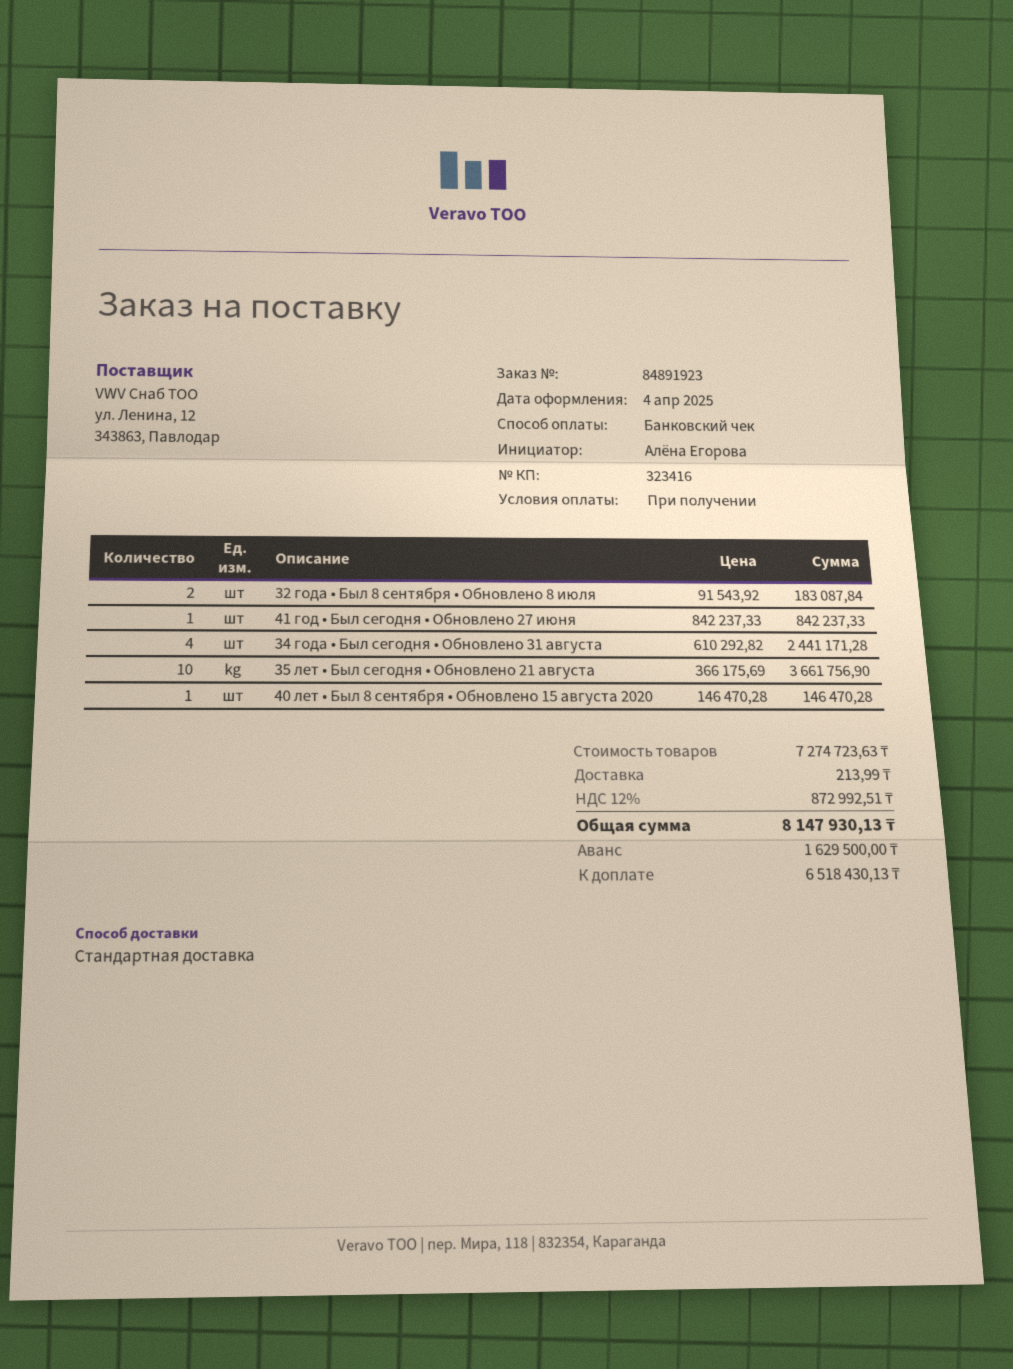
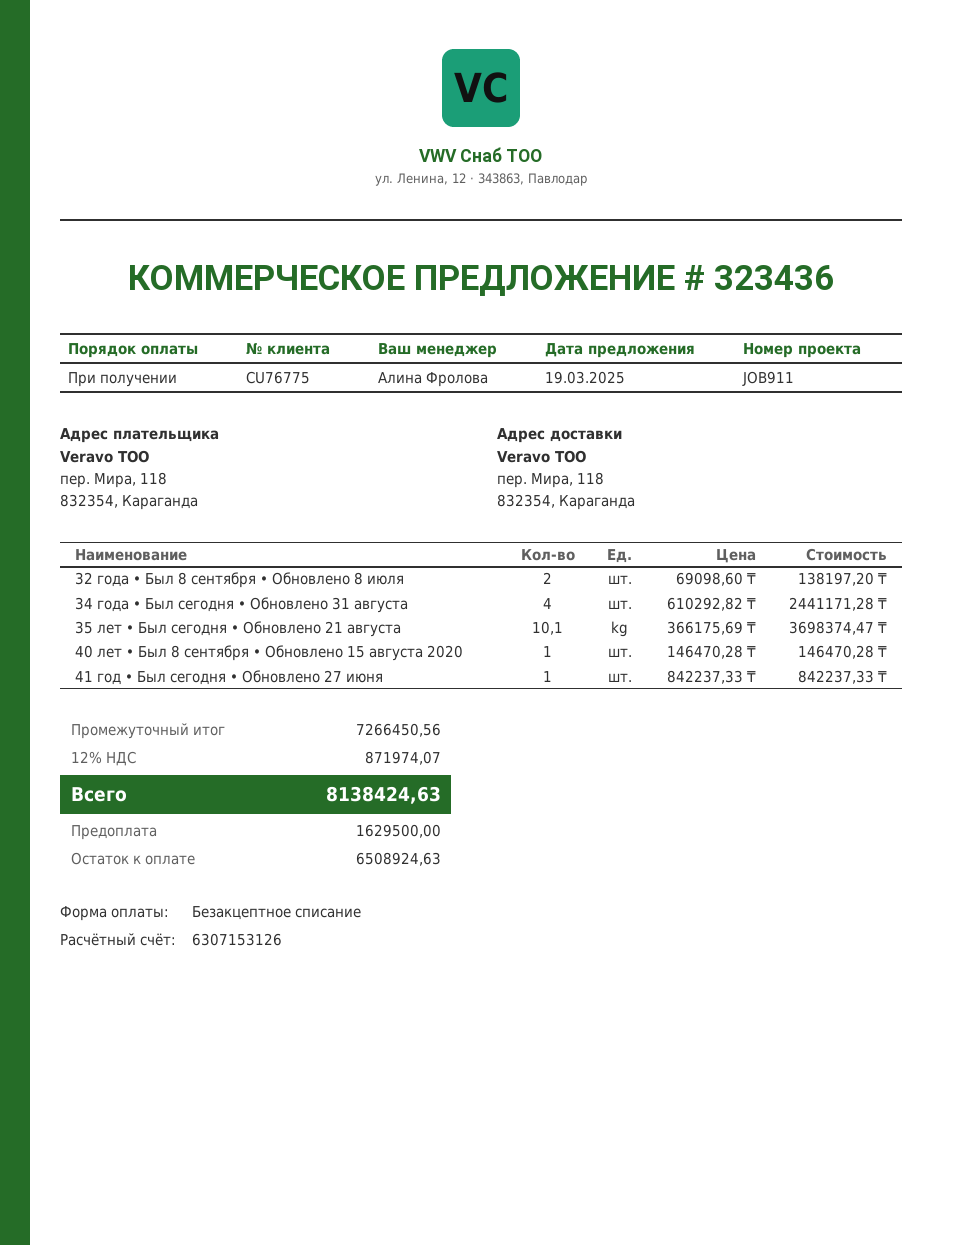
quote number: 323416 -> 323436
payment method: cheque -> direct debit
32 года • Был 8 сентября • Обновлено 8 июля: 2 x 91543.92 = 183087.84 -> 2 x 69098.60 = 138197.20
35 лет • Был сегодня • Обновлено 21 августа: 10 x 366175.69 = 3661756.90 -> 10.1 x 366175.69 = 3698374.47
subtotal: 7274723.63 -> 7266450.56
shipping: 213.99 -> none
tax: 12% = 872992.51 -> 12% = 871974.07
total: 8147930.13 -> 8138424.63
balance: 6518430.13 -> 6508924.63

